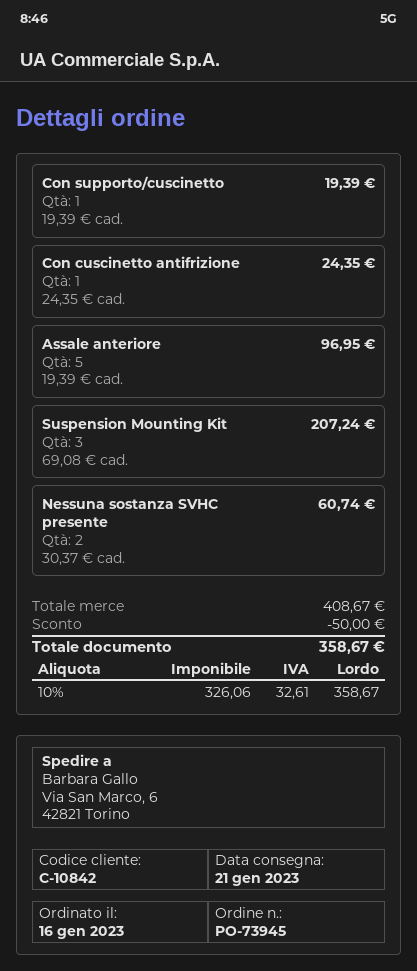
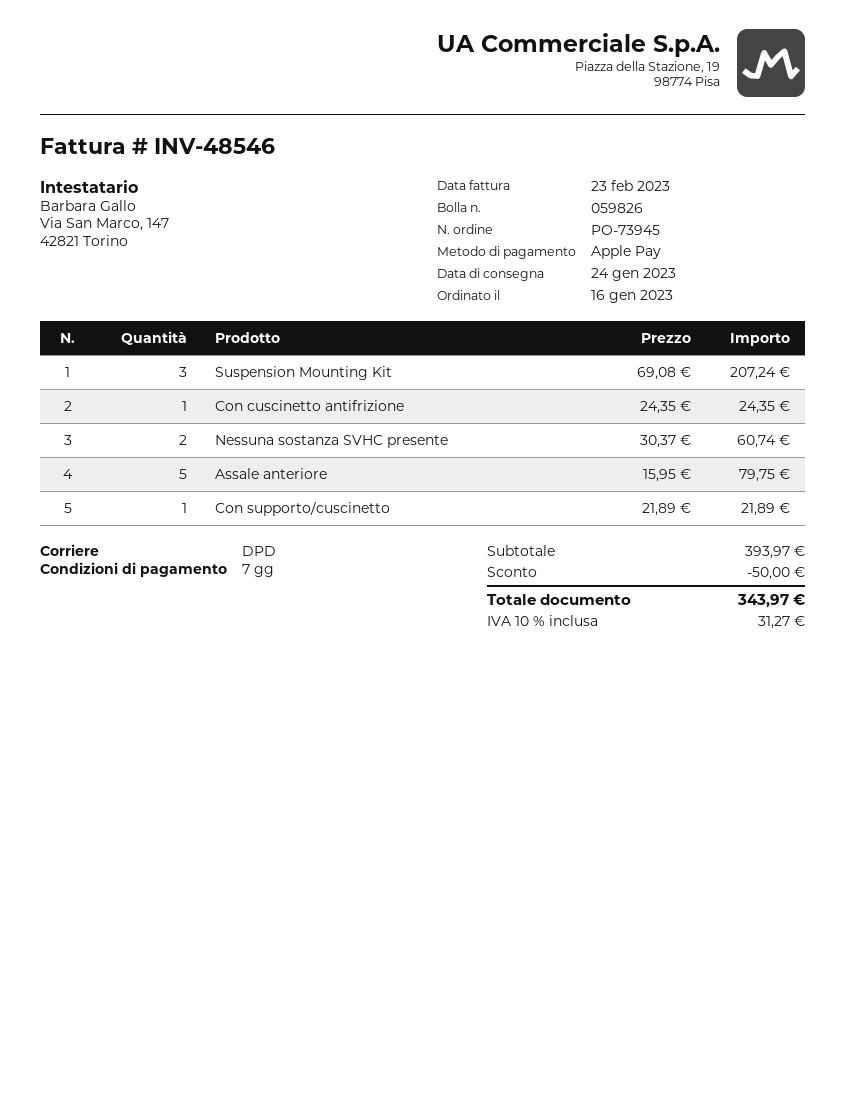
delivery date: 2023-01-21 -> 2023-01-24
Con supporto/cuscinetto: 1 x 19.39 = 19.39 -> 1 x 21.89 = 21.89
Assale anteriore: 5 x 19.39 = 96.95 -> 5 x 15.95 = 79.75
subtotal: 408.67 -> 393.97
tax: 10% = 32.61 -> 10% = 31.27
total: 358.67 -> 343.97

